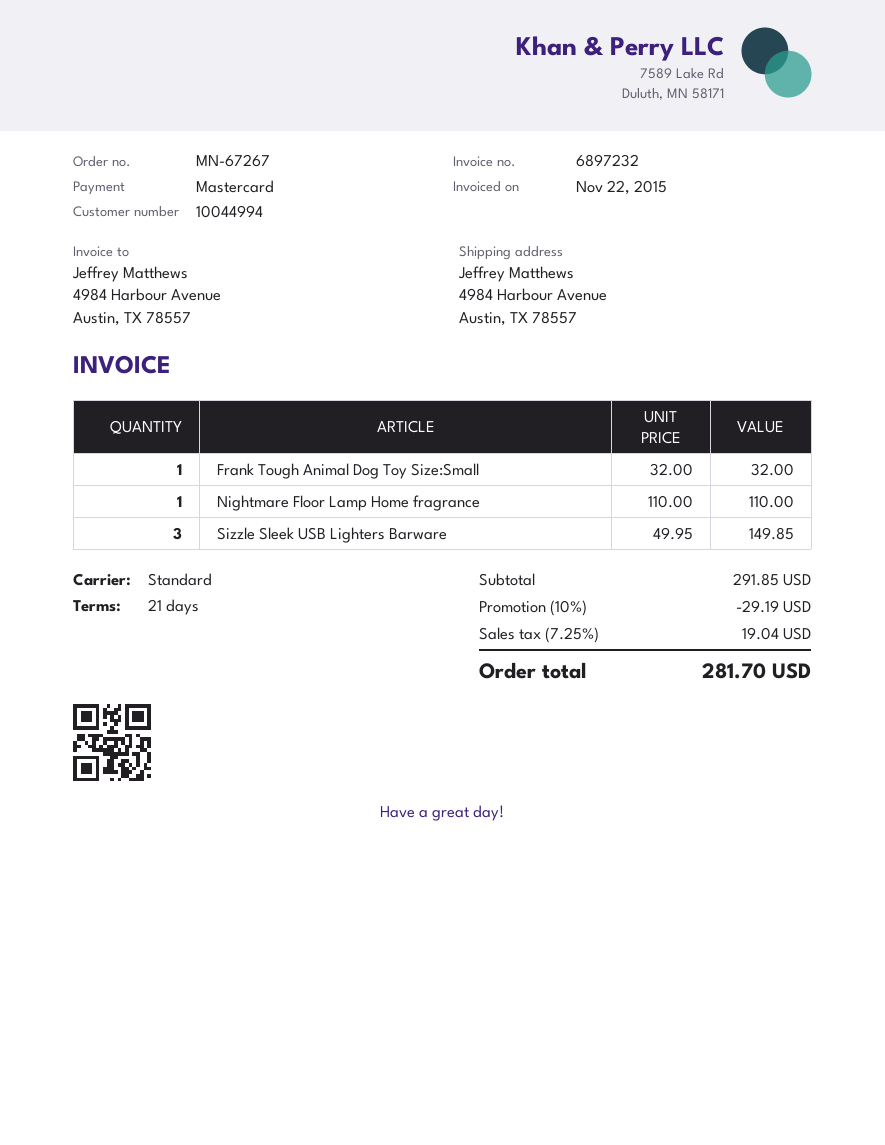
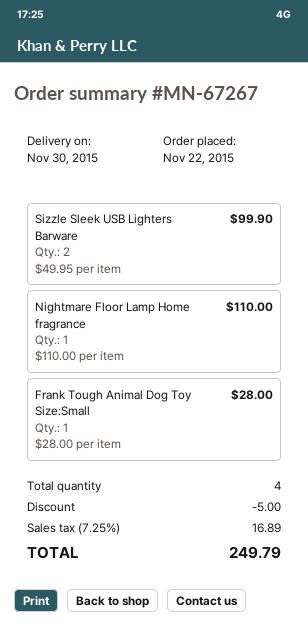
Frank Tough Animal Dog Toy Size:Small: 1 x 32.00 = 32.00 -> 1 x 28.00 = 28.00
Sizzle Sleek USB Lighters Barware: 3 x 49.95 = 149.85 -> 2 x 49.95 = 99.90
discount: 29.19 -> 5.00
tax: 7.25% = 19.04 -> 7.25% = 16.89
total: 281.70 -> 249.79

